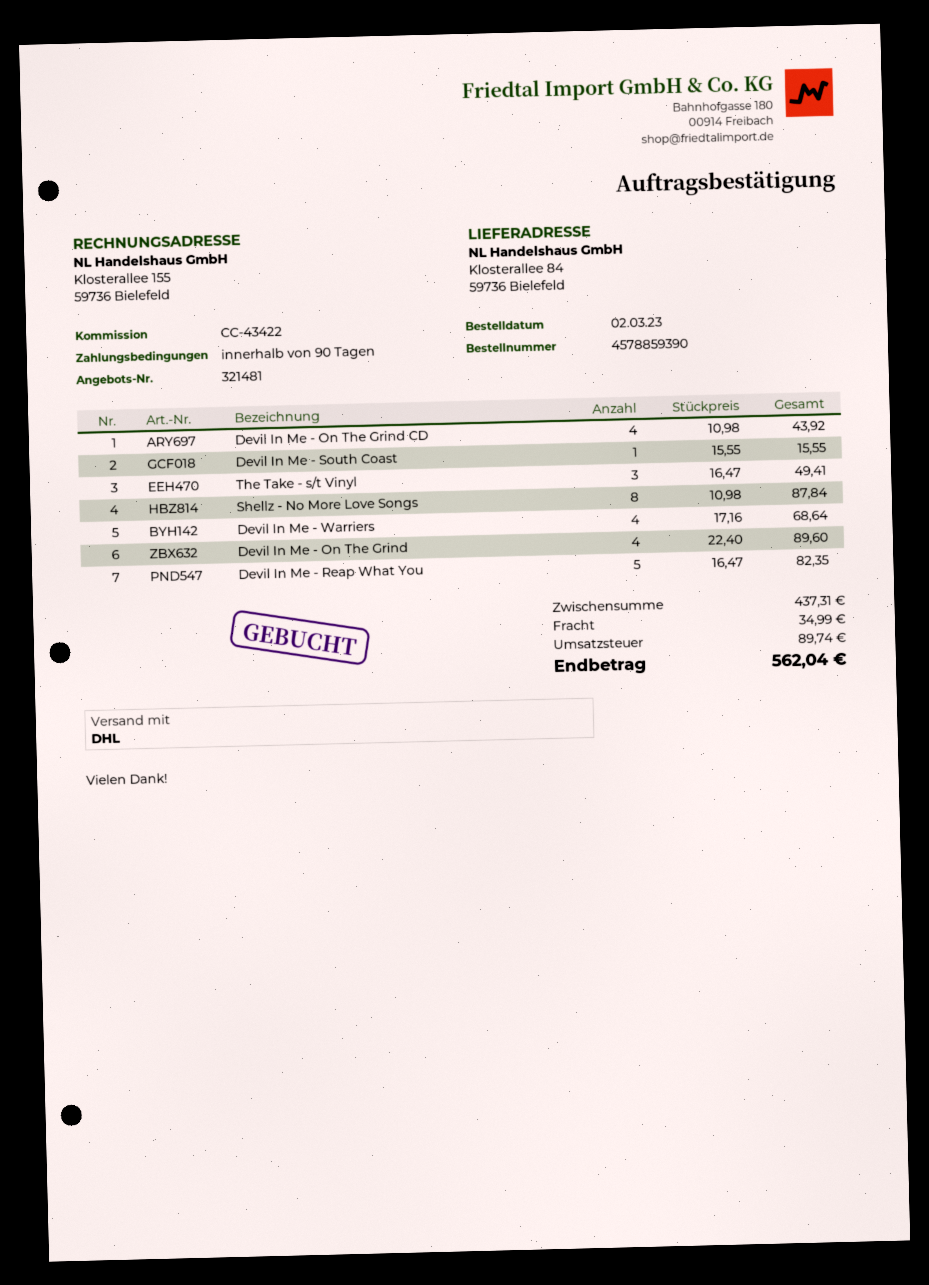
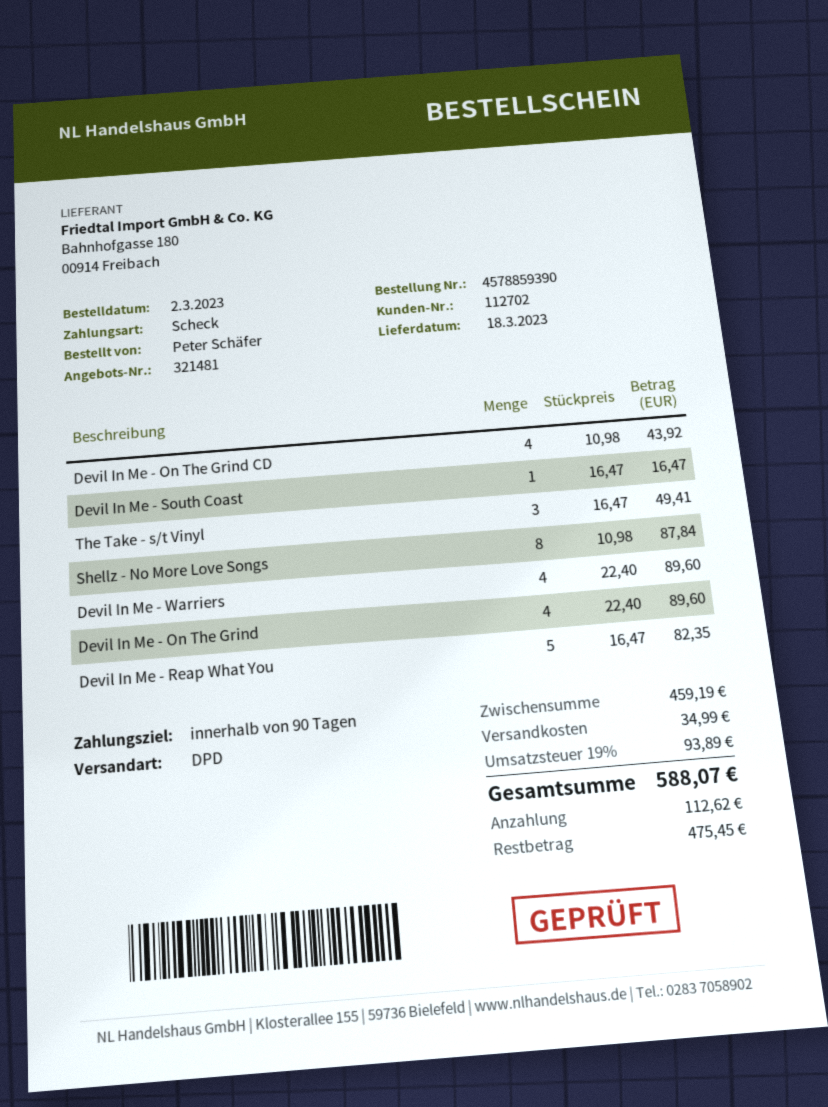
shipping method: DHL -> DPD
Devil In Me - South Coast: 1 x 15.55 = 15.55 -> 1 x 16.47 = 16.47
Devil In Me - Warriers: 4 x 17.16 = 68.64 -> 4 x 22.40 = 89.60
subtotal: 437.31 -> 459.19
tax: 89.74 -> 93.89
total: 562.04 -> 588.07

